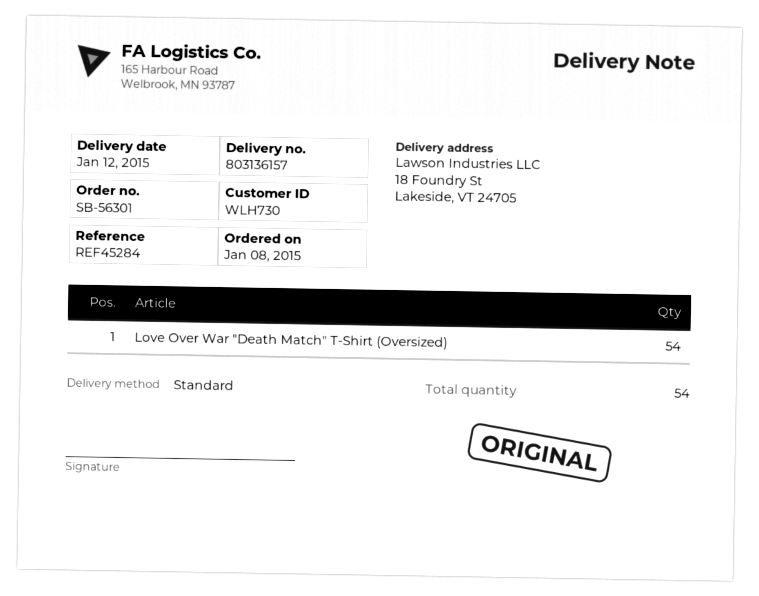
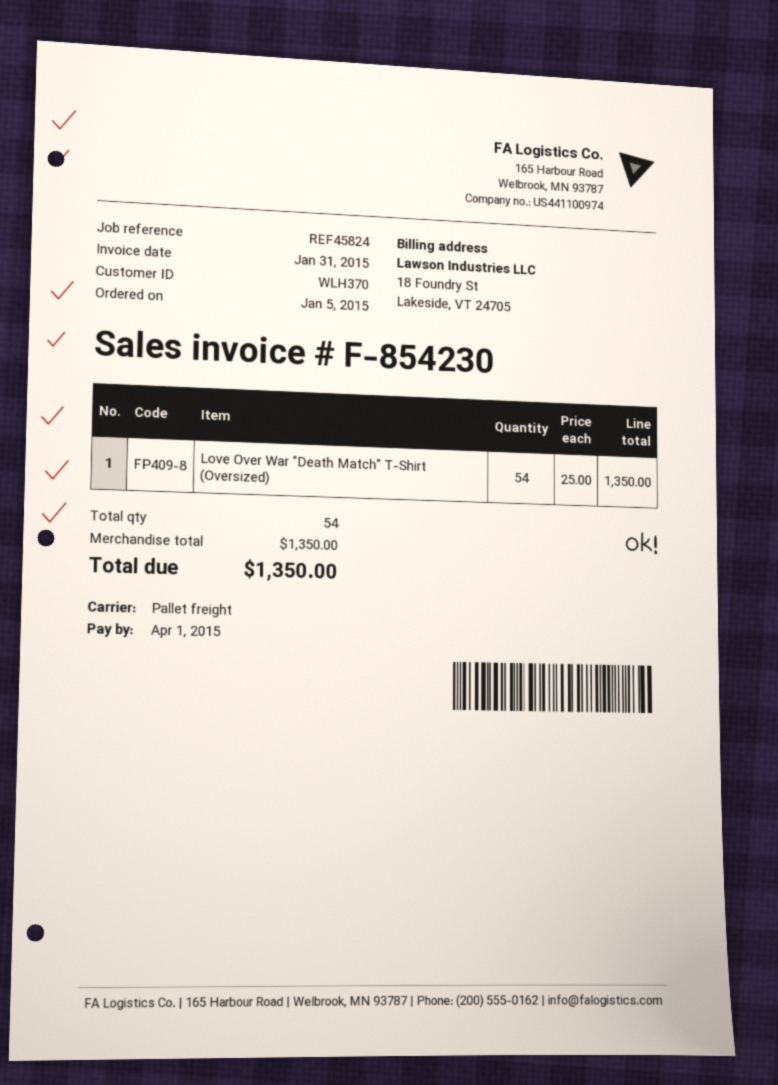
order date: 2015-01-08 -> 2015-01-05
customer number: WLH730 -> WLH370
reference: REF45284 -> REF45824
shipping method: standard -> pallet freight

